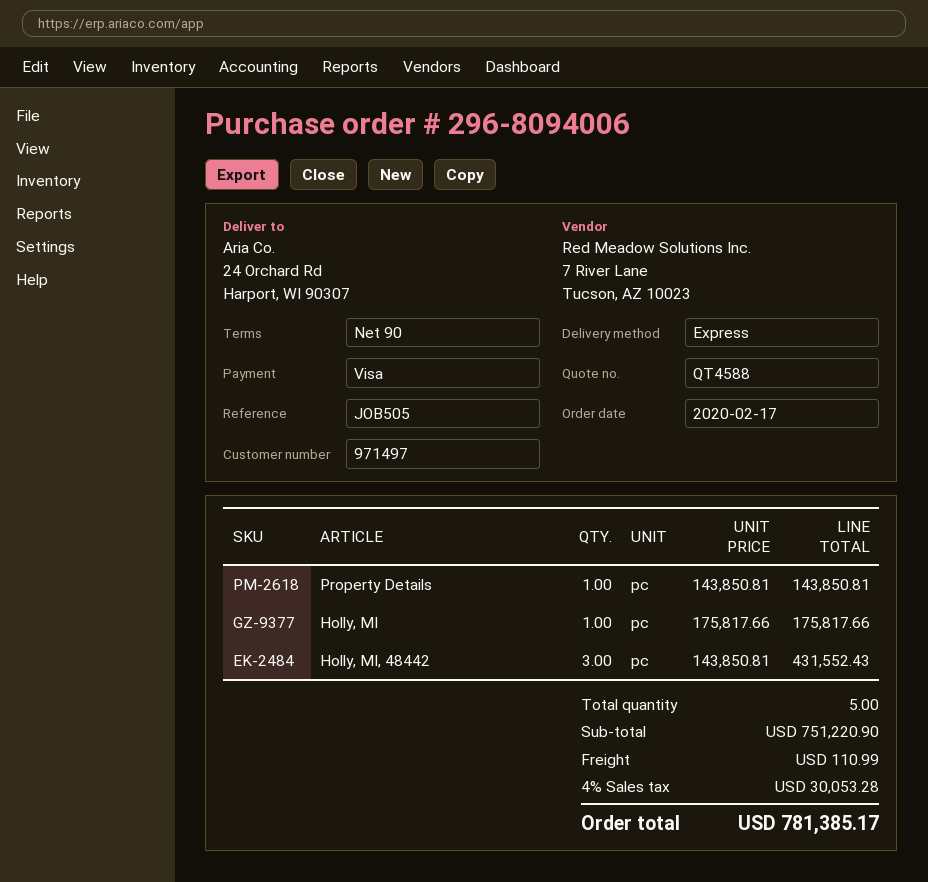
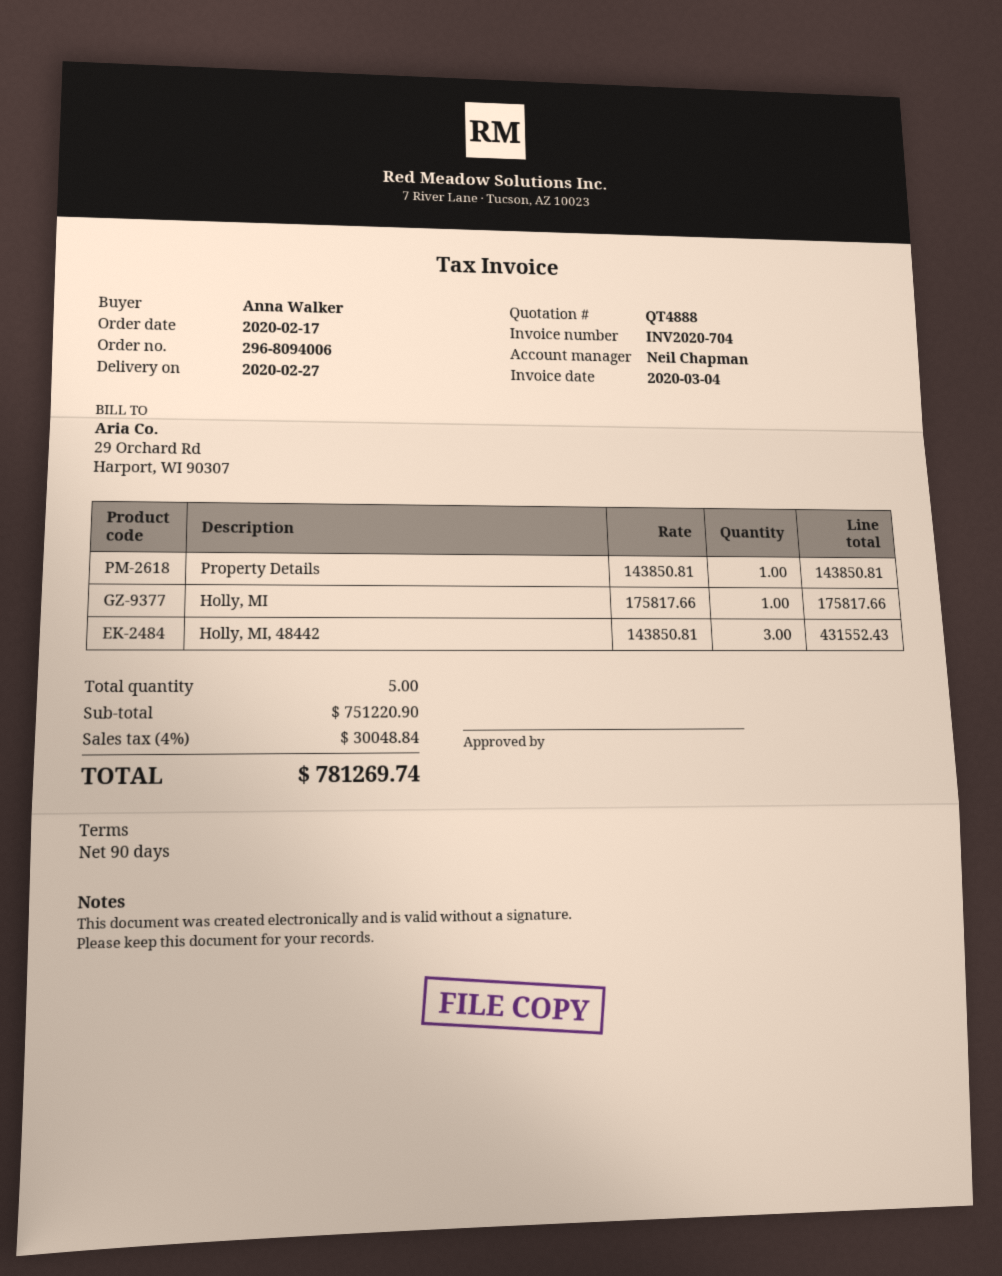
quote number: QT4588 -> QT4888
shipping: 110.99 -> none
tax: 4% = 30053.28 -> 4% = 30048.84
total: 781385.17 -> 781269.74

